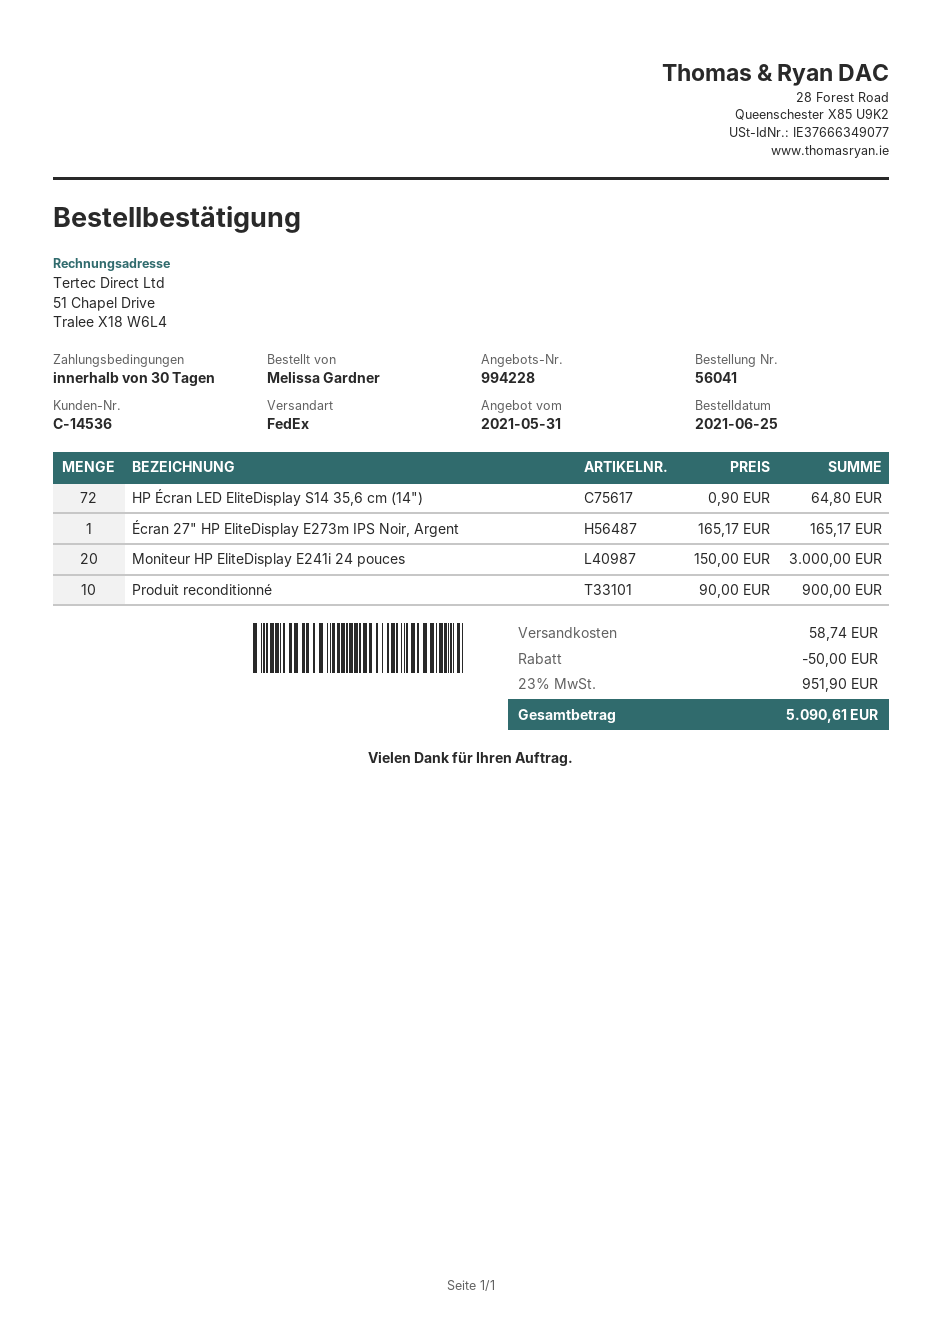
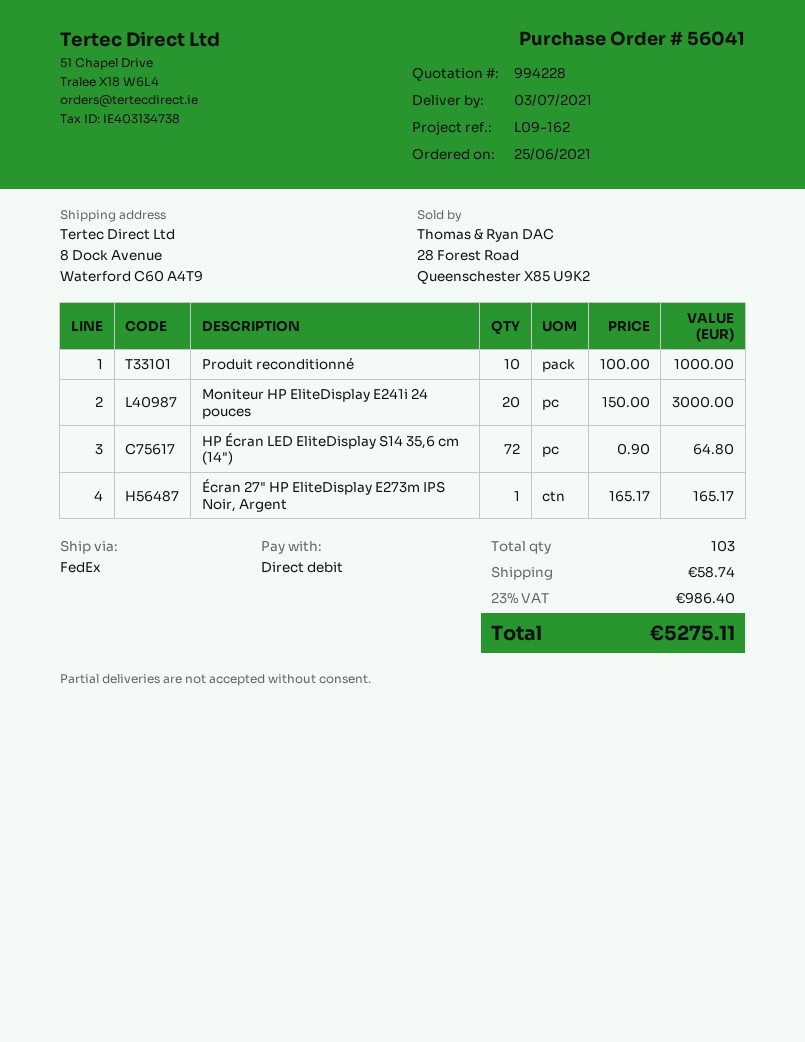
Produit reconditionné: 10 x 90.00 = 900.00 -> 10 x 100.00 = 1000.00
discount: 50.00 -> none
tax: 23% = 951.90 -> 23% = 986.40
total: 5090.61 -> 5275.11

